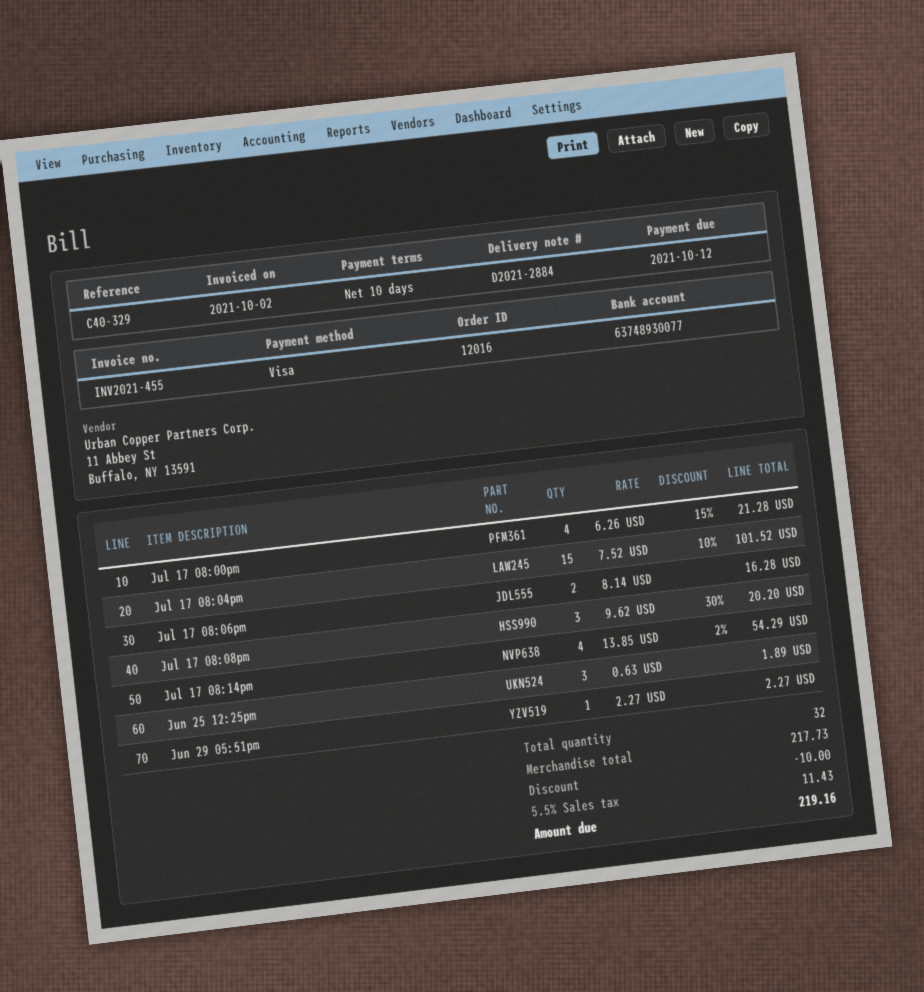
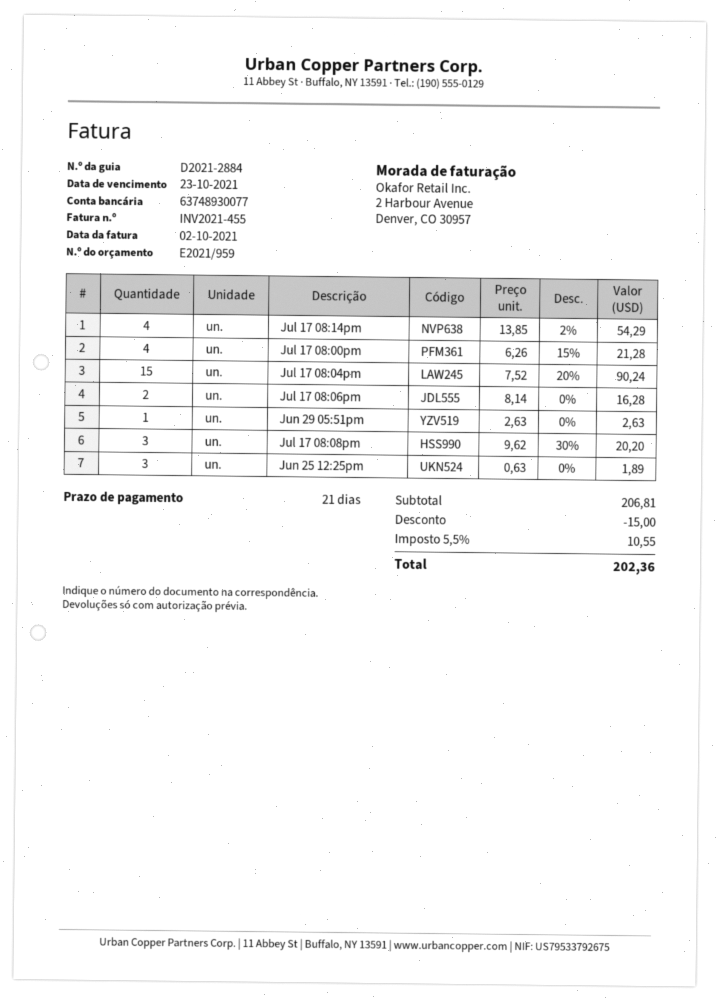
payment terms: 10 days -> 21 days
due date: 2021-10-12 -> 2021-10-23
Jul 17 08:04pm: 15 x 7.52 - 10% = 101.52 -> 15 x 7.52 - 20% = 90.24
Jun 29 05:51pm: 1 x 2.27 = 2.27 -> 1 x 2.63 = 2.63
subtotal: 217.73 -> 206.81
discount: 10.00 -> 15.00
tax: 5.5% = 11.43 -> 5.5% = 10.55
total: 219.16 -> 202.36

